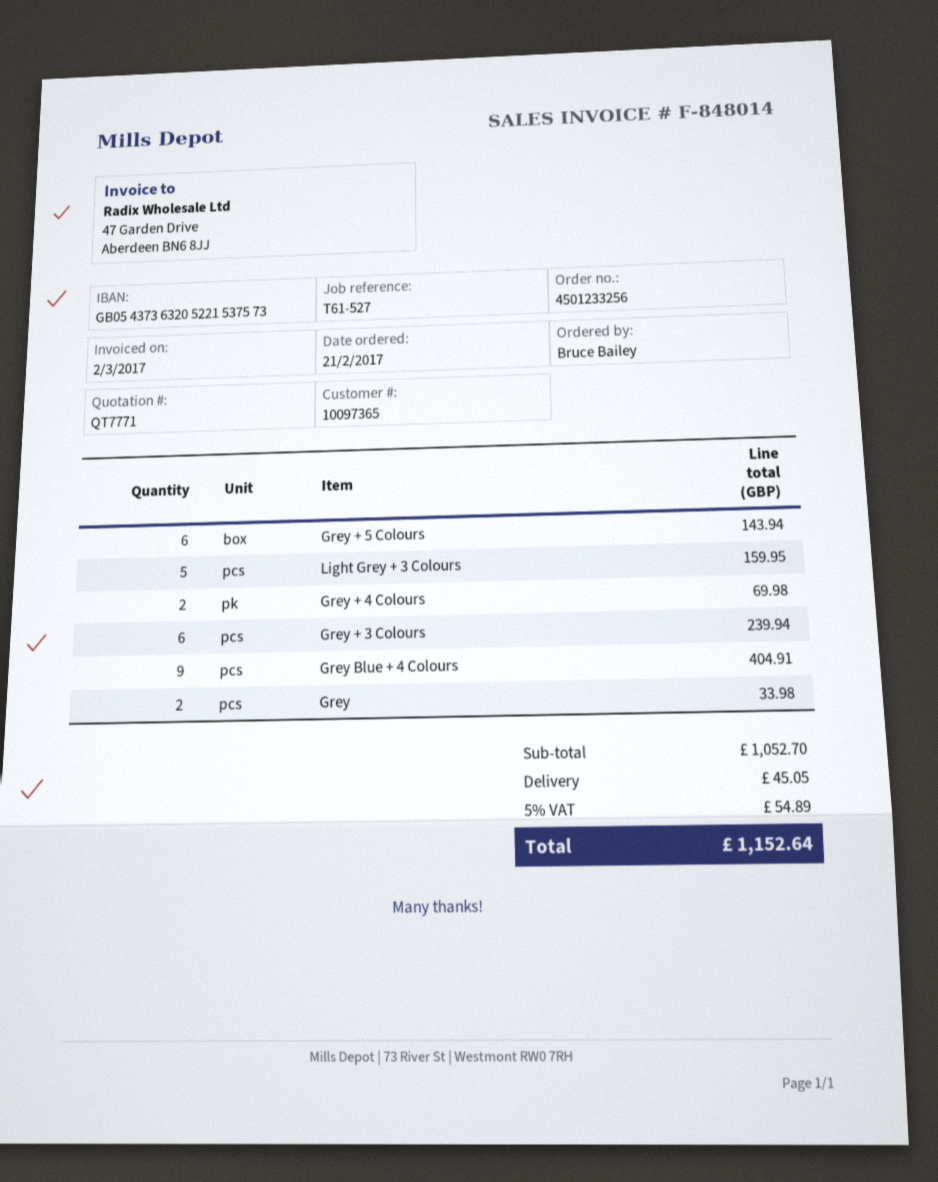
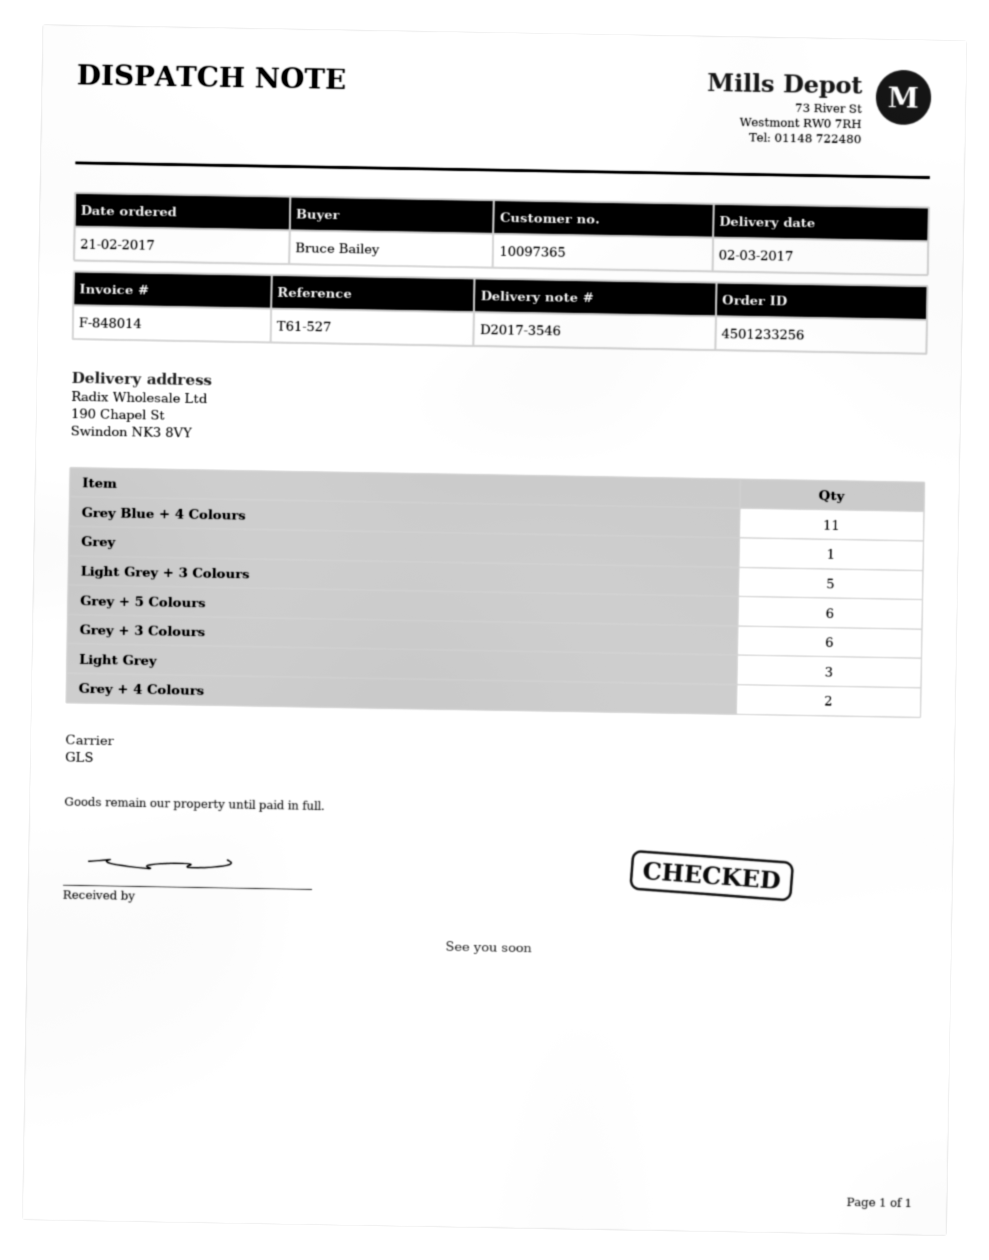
Grey Blue + 4 Colours: 9 -> 11
Grey: 2 -> 1
Light Grey: none -> 3

